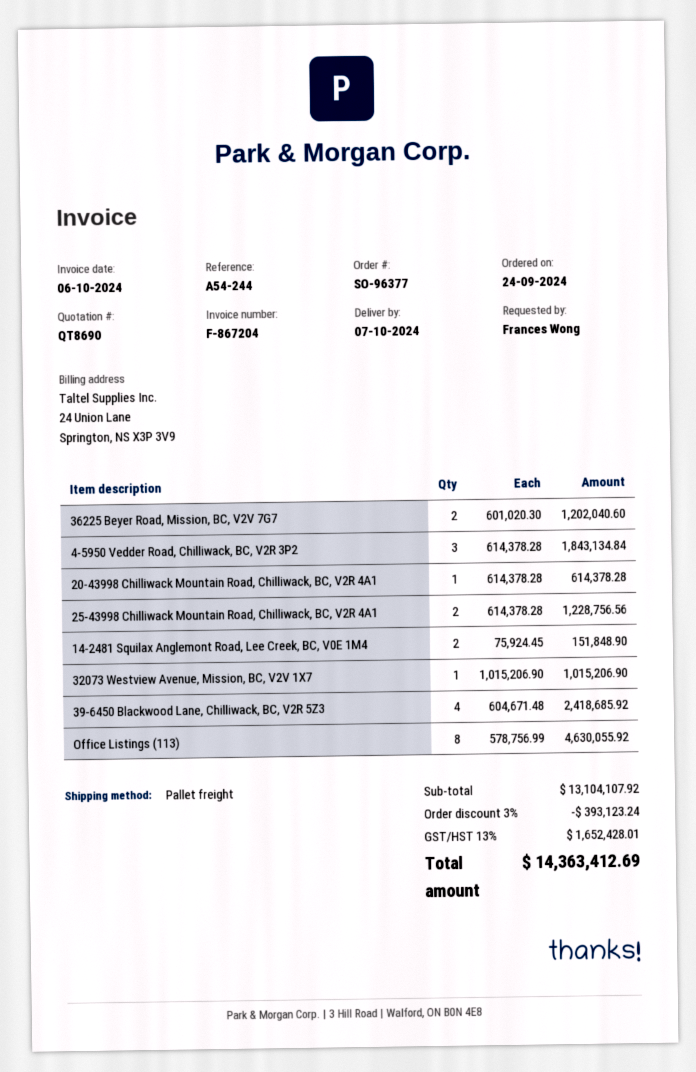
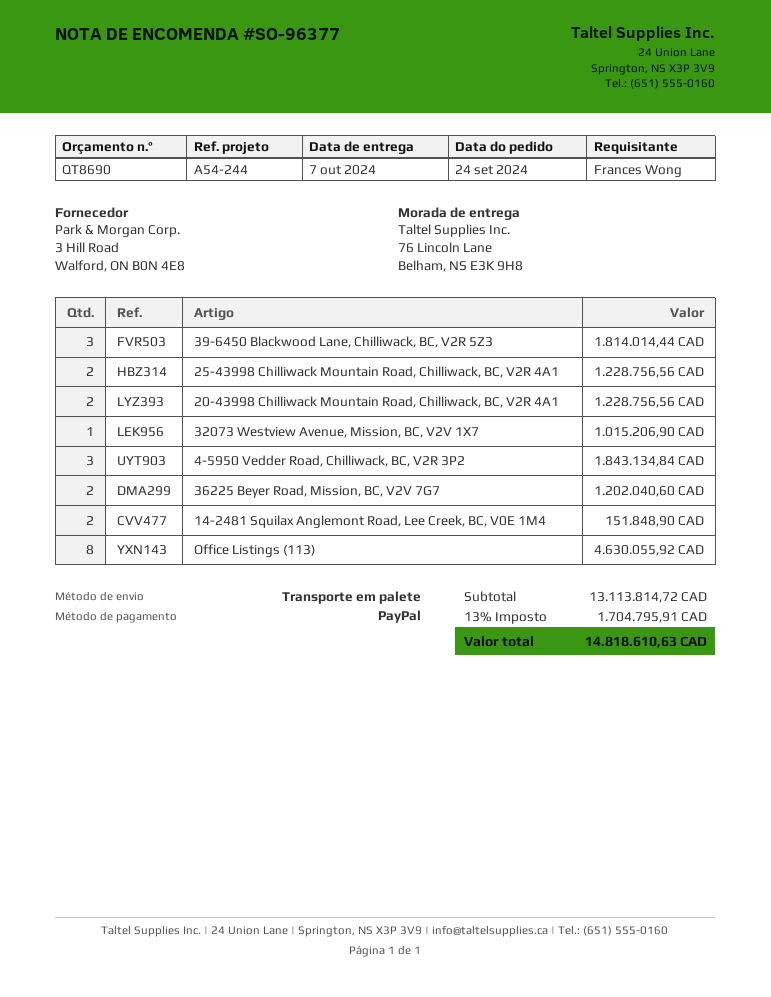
20-43998 Chilliwack Mountain Road, Chilliwack, BC, V2R 4A1: 1 for 614378.28 -> 2 for 1228756.56
39-6450 Blackwood Lane, Chilliwack, BC, V2R 5Z3: 4 for 2418685.92 -> 3 for 1814014.44
subtotal: 13104107.92 -> 13113814.72
discount: 3% = 393123.24 -> none
tax: 13% = 1652428.01 -> 13% = 1704795.91
total: 14363412.69 -> 14818610.63

